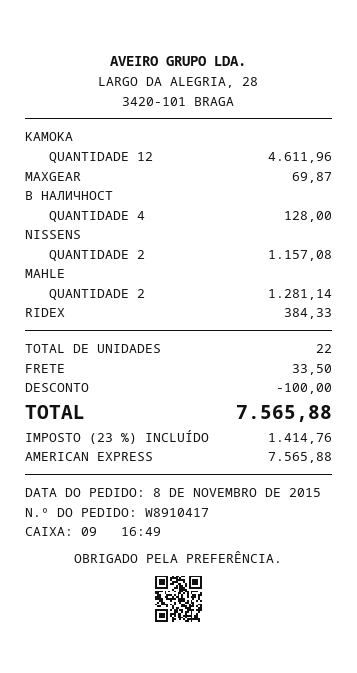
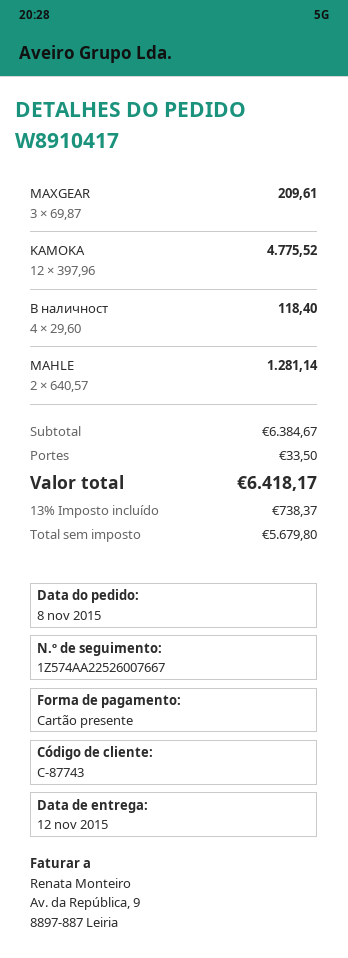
payment method: American Express -> gift card
KAMOKA: 12 for 4611.96 -> 12 for 4775.52
MAXGEAR: 1 for 69.87 -> 3 for 209.61
В НАЛИЧНОСТ: 4 for 128.00 -> 4 for 118.40
NISSENS: 2 for 1157.08 -> none
RIDEX: 1 for 384.33 -> none
discount: 100.00 -> none
tax: 23% = 1414.76 -> 13% = 738.37
total: 7565.88 -> 6418.17

